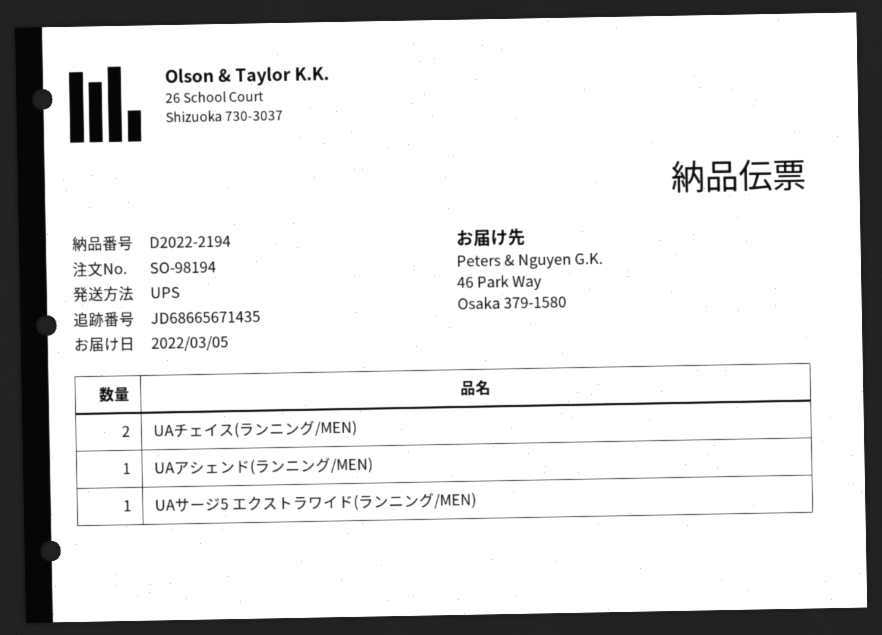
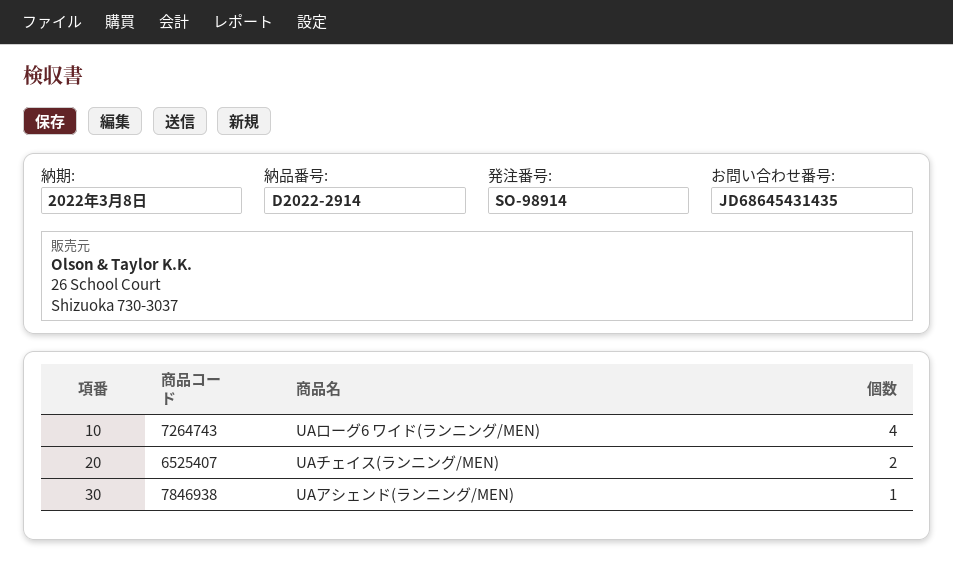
order number: SO-98194 -> SO-98914
delivery note number: D2022-2194 -> D2022-2914
delivery date: 2022-03-05 -> 2022-03-08
tracking number: JD68665671435 -> JD68645431435
UAサージ5 エクストラワイド(ランニング/MEN): 1 -> none
UAローグ6 ワイド(ランニング/MEN): none -> 4

